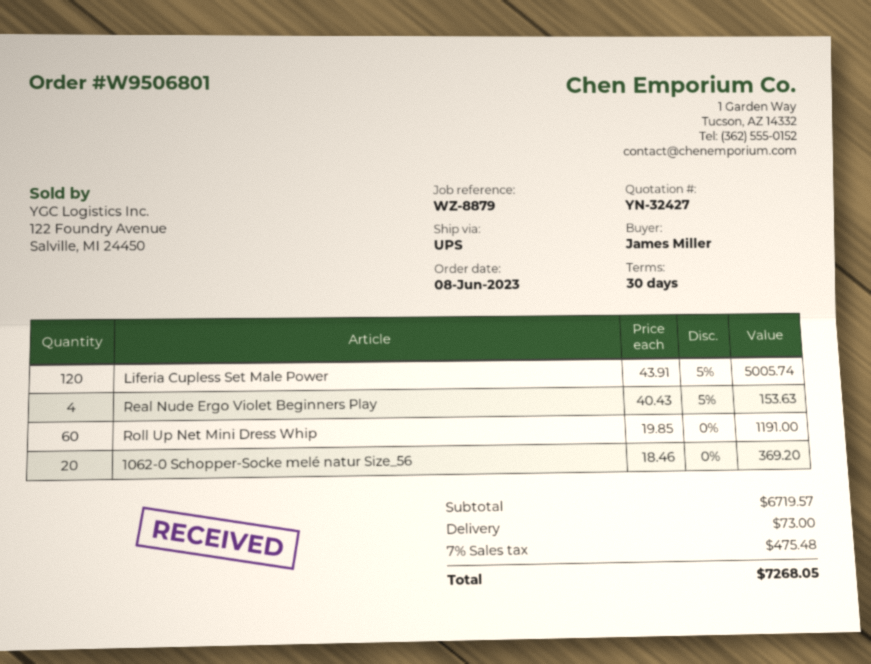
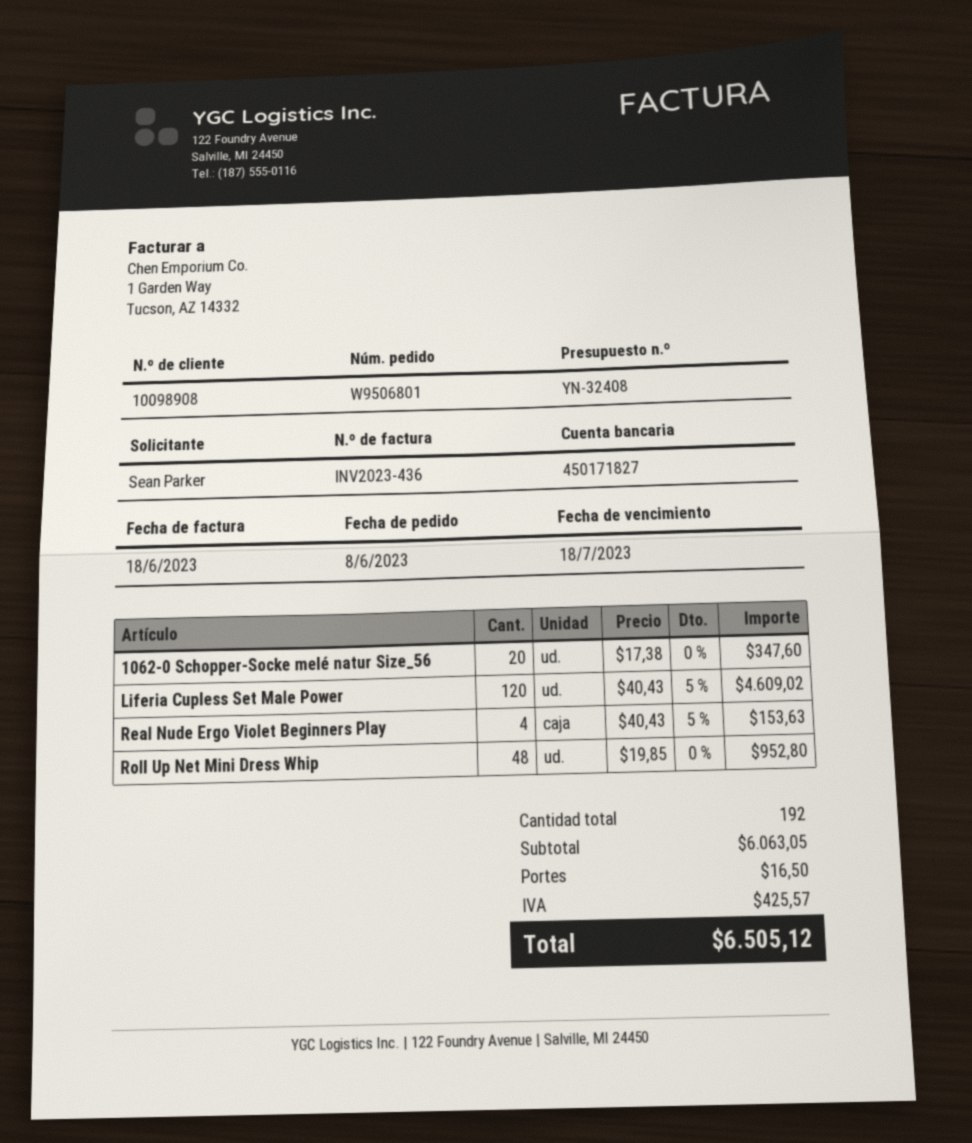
quote number: YN-32427 -> YN-32408
ordered by: James Miller -> Sean Parker
Liferia Cupless Set Male Power: 120 x 43.91 - 5% = 5005.74 -> 120 x 40.43 - 5% = 4609.02
Roll Up Net Mini Dress Whip: 60 x 19.85 = 1191.00 -> 48 x 19.85 = 952.80
1062-0 Schopper-Socke melé natur Size_56: 20 x 18.46 = 369.20 -> 20 x 17.38 = 347.60
subtotal: 6719.57 -> 6063.05
shipping: 73.00 -> 16.50
tax: 475.48 -> 425.57
total: 7268.05 -> 6505.12

